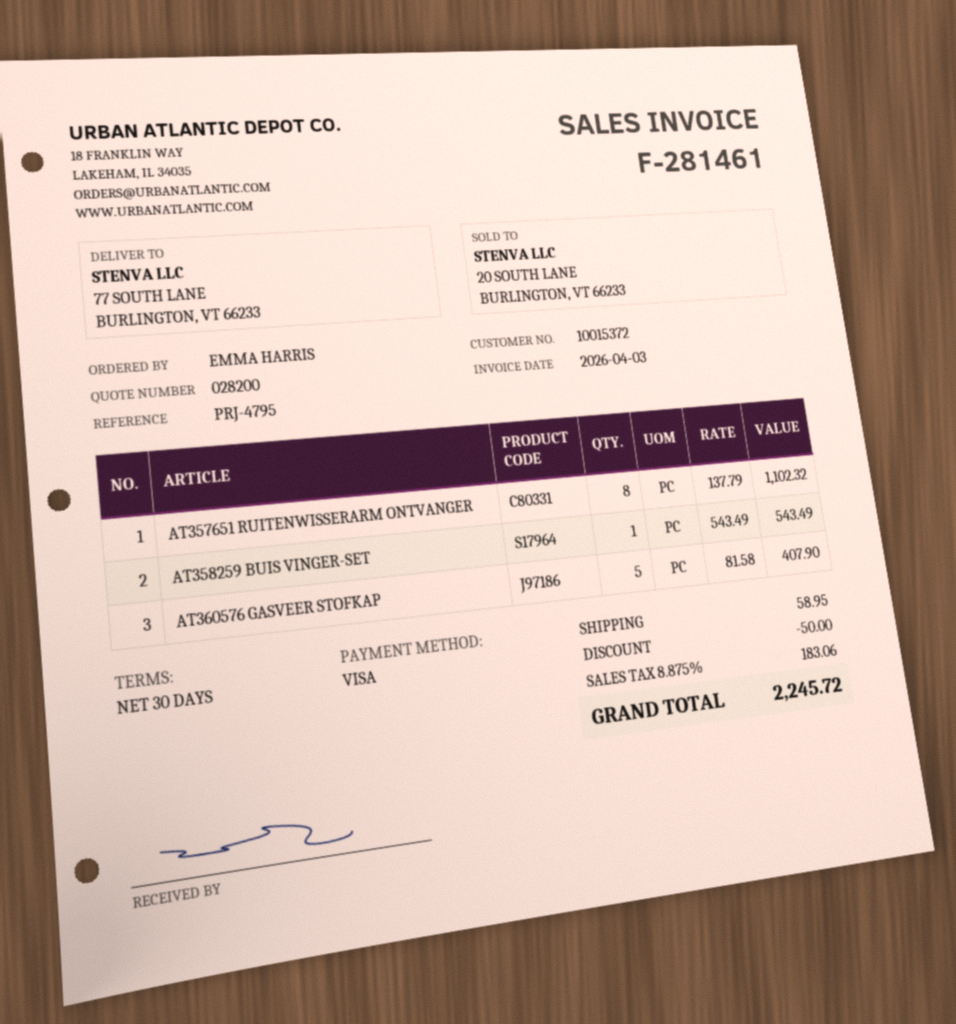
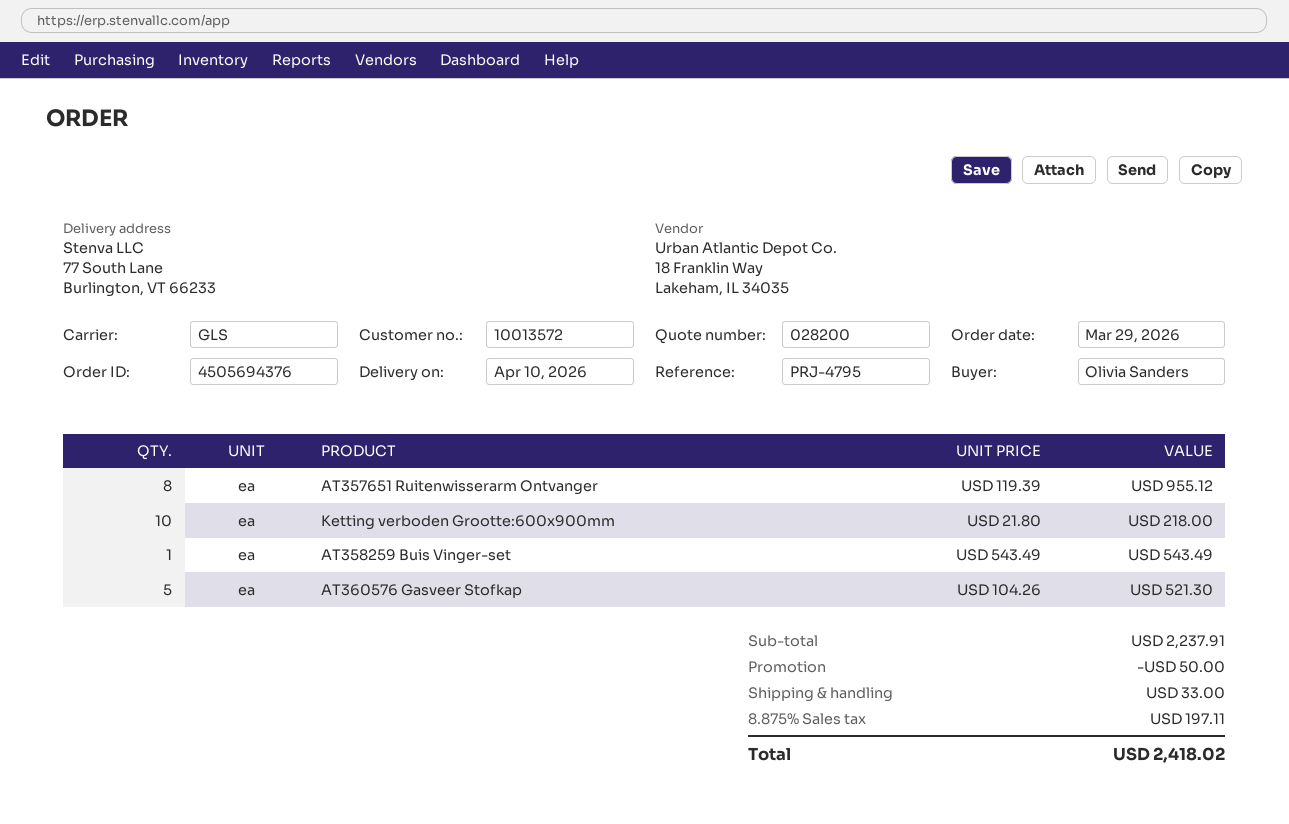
customer number: 10015372 -> 10013572
ordered by: EMMA HARRIS -> Olivia Sanders
AT357651 RUITENWISSERARM ONTVANGER: 8 x 137.79 = 1102.32 -> 8 x 119.39 = 955.12
AT360576 GASVEER STOFKAP: 5 x 81.58 = 407.90 -> 5 x 104.26 = 521.30
Ketting verboden Grootte:600x900mm: none -> 10 x 21.80 = 218.00
shipping: 58.95 -> 33.00
tax: 8.875% = 183.06 -> 8.875% = 197.11
total: 2245.72 -> 2418.02

